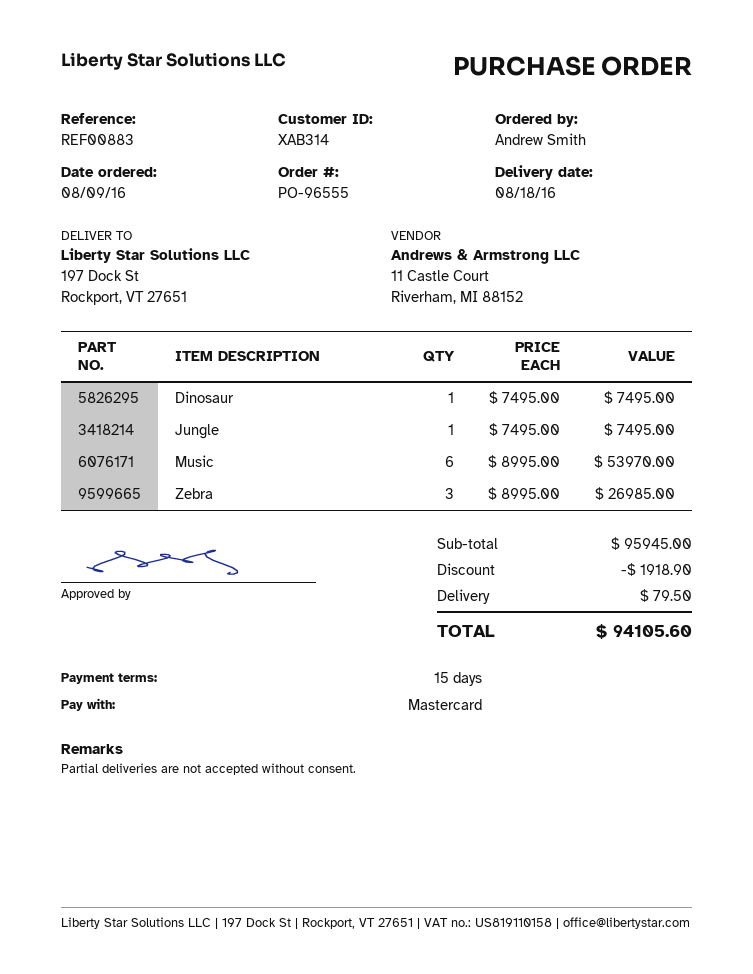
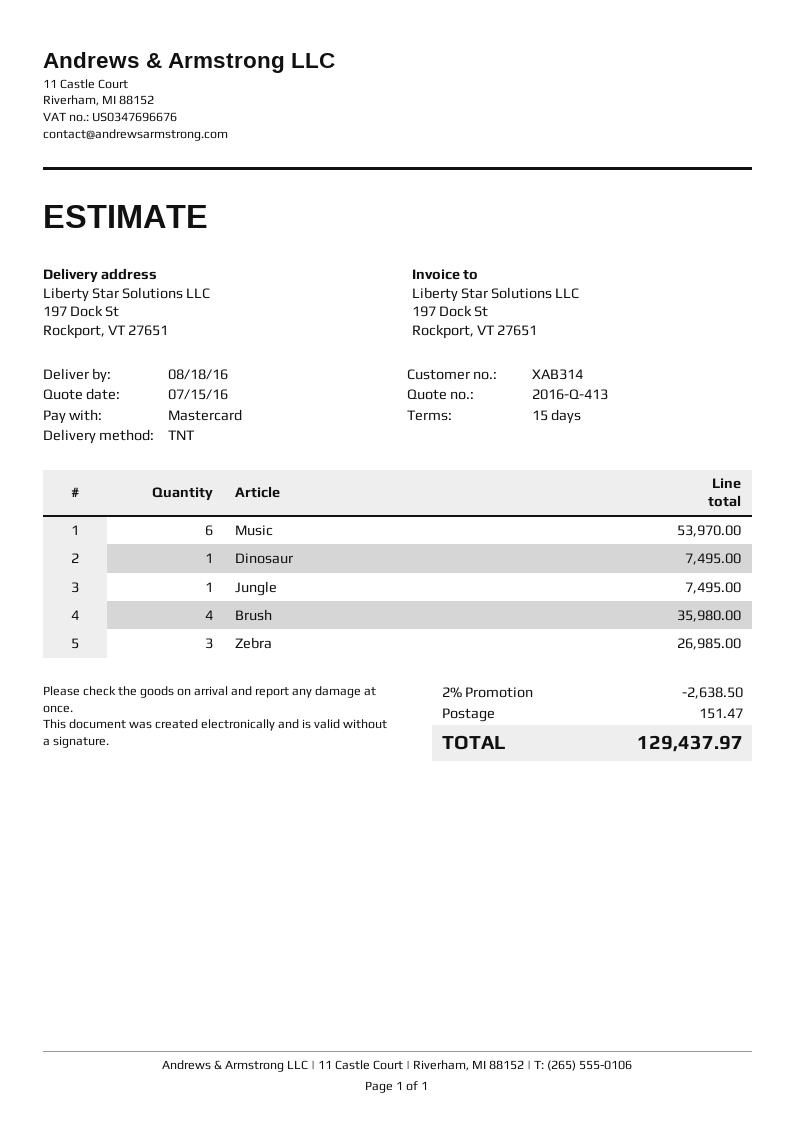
Brush: none -> 4 for 35980.00
discount: 1918.90 -> 2638.50
shipping: 79.50 -> 151.47
total: 94105.60 -> 129437.97

